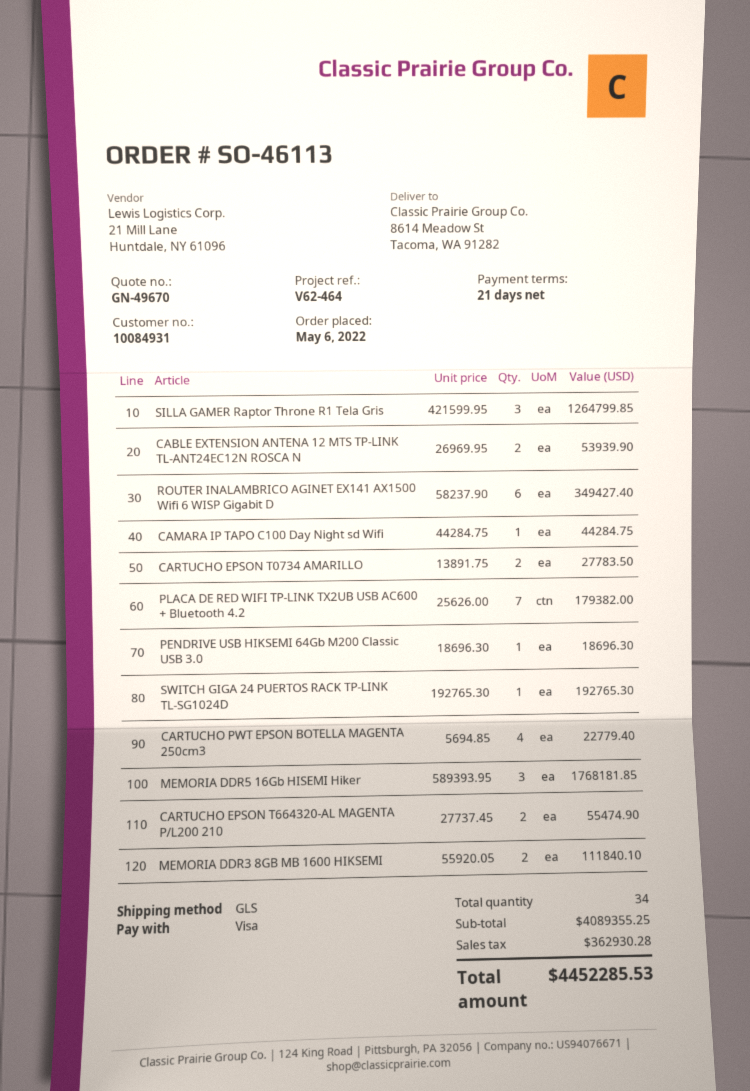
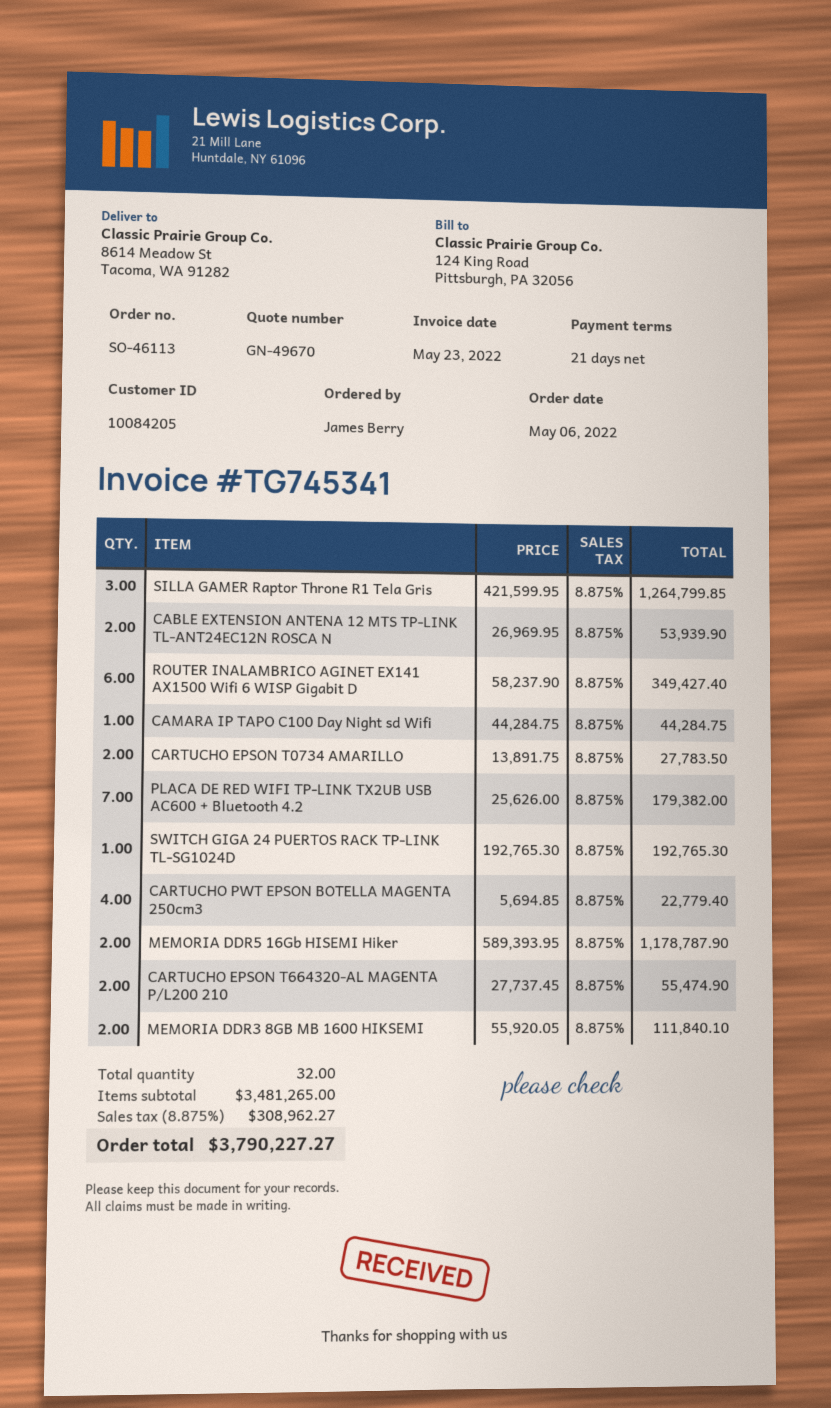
customer number: 10084931 -> 10084205
PENDRIVE USB HIKSEMI 64Gb M200 Classic USB 3.0: 1 x 18696.30 = 18696.30 -> none
MEMORIA DDR5 16Gb HISEMI Hiker: 3 x 589393.95 = 1768181.85 -> 2 x 589393.95 = 1178787.90
total quantity: 34 -> 32
subtotal: 4089355.25 -> 3481265.00
tax: 362930.28 -> 308962.27
total: 4452285.53 -> 3790227.27

